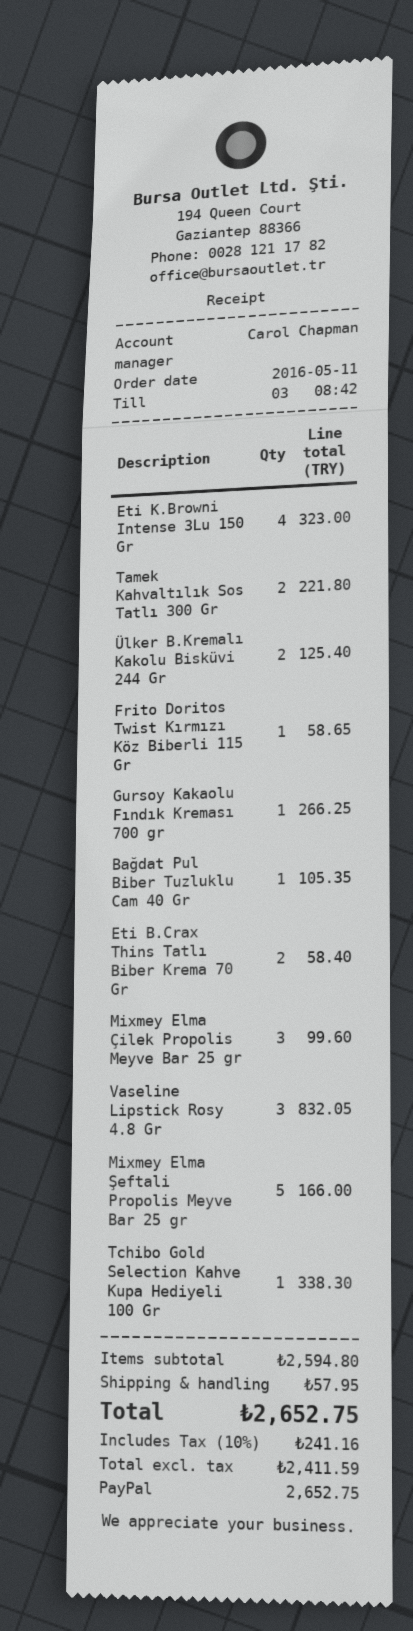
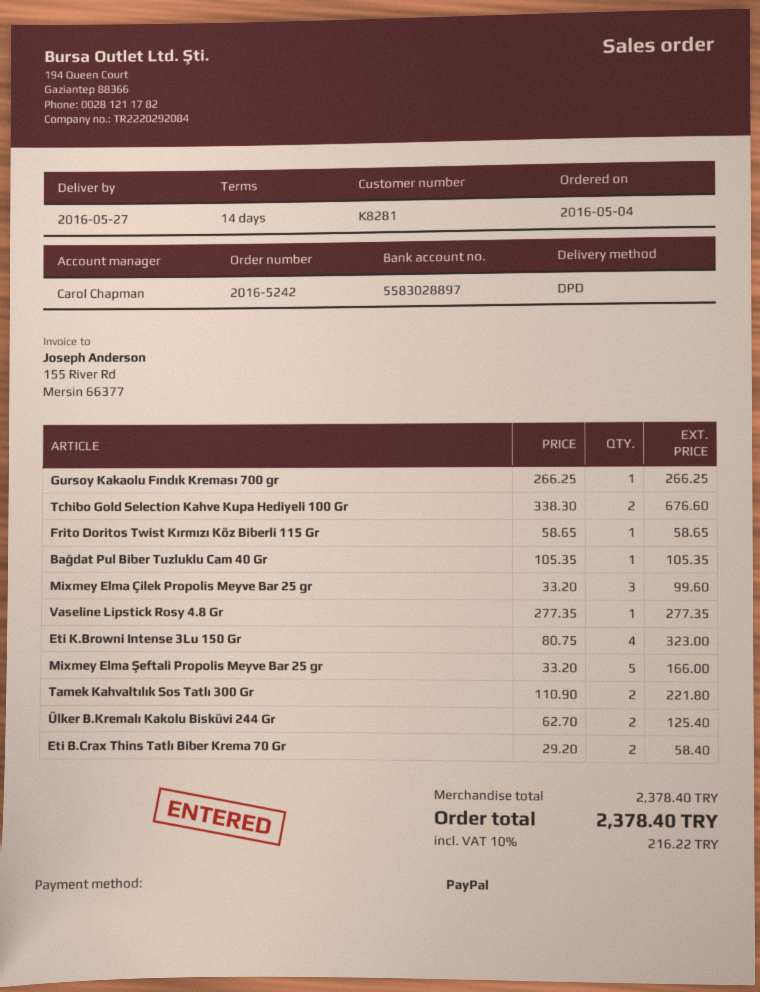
order date: 2016-05-11 -> 2016-05-04
Vaseline Lipstick Rosy 4.8 Gr: 3 for 832.05 -> 1 for 277.35
Tchibo Gold Selection Kahve Kupa Hediyeli 100 Gr: 1 for 338.30 -> 2 for 676.60
subtotal: 2594.80 -> 2378.40
shipping: 57.95 -> none
tax: 10% = 241.16 -> 10% = 216.22
total: 2652.75 -> 2378.40

